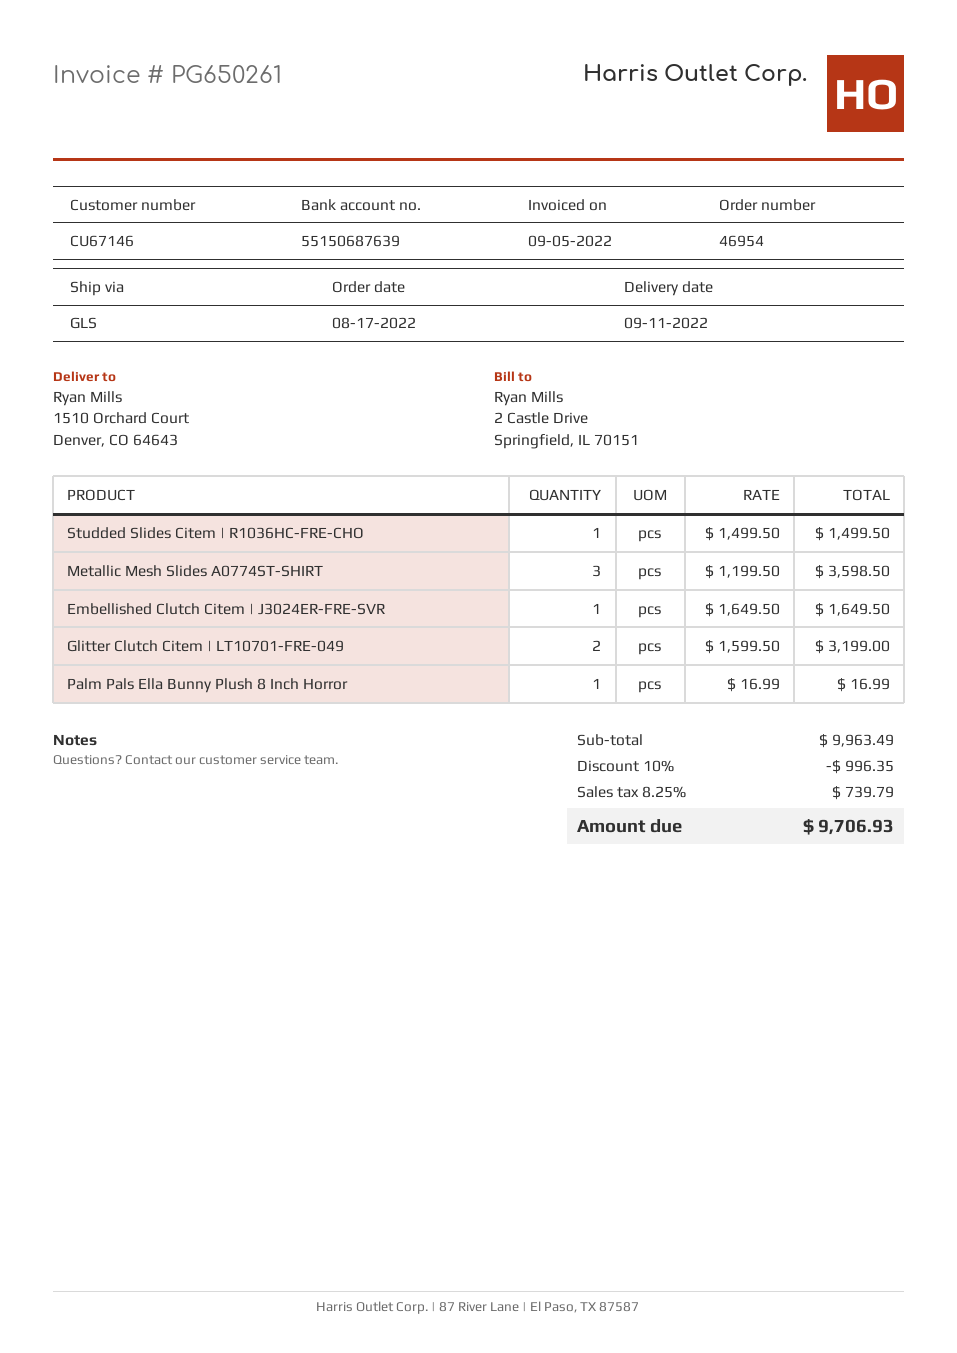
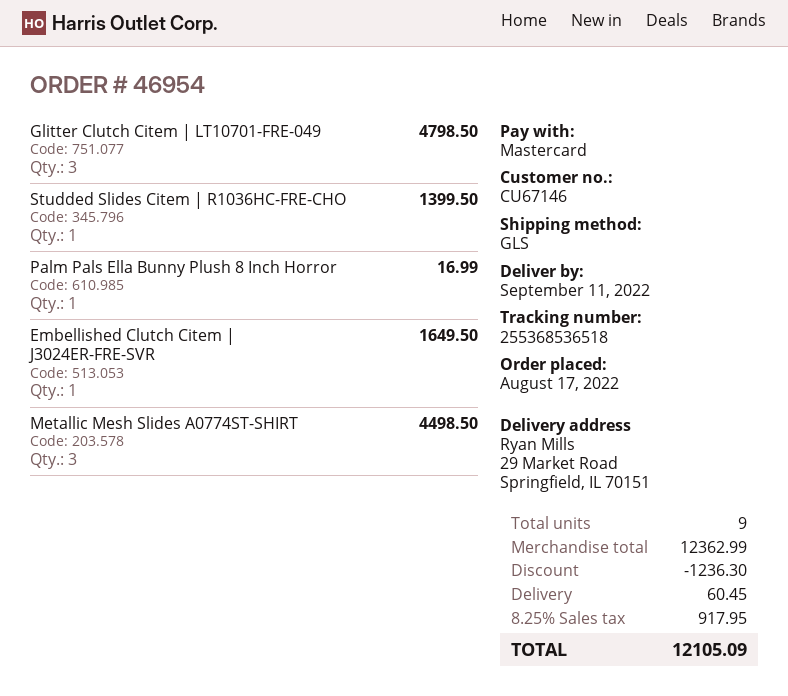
ship to: 1510 Orchard Court, Denver, CO 64643 -> 29 Market Road, Springfield, IL 70151
Studded Slides Citem | R1036HC-FRE-CHO: 1 for 1499.50 -> 1 for 1399.50
Metallic Mesh Slides A0774ST-SHIRT: 3 for 3598.50 -> 3 for 4498.50
Glitter Clutch Citem | LT10701-FRE-049: 2 for 3199.00 -> 3 for 4798.50
subtotal: 9963.49 -> 12362.99
discount: 996.35 -> 1236.30
shipping: none -> 60.45
tax: 8.25% = 739.79 -> 8.25% = 917.95
total: 9706.93 -> 12105.09

